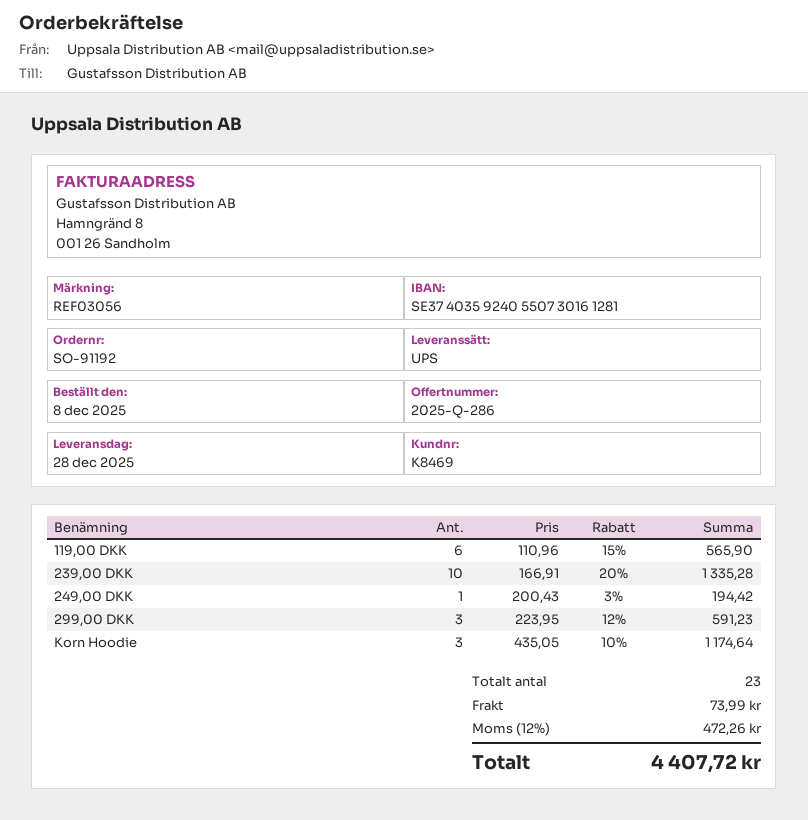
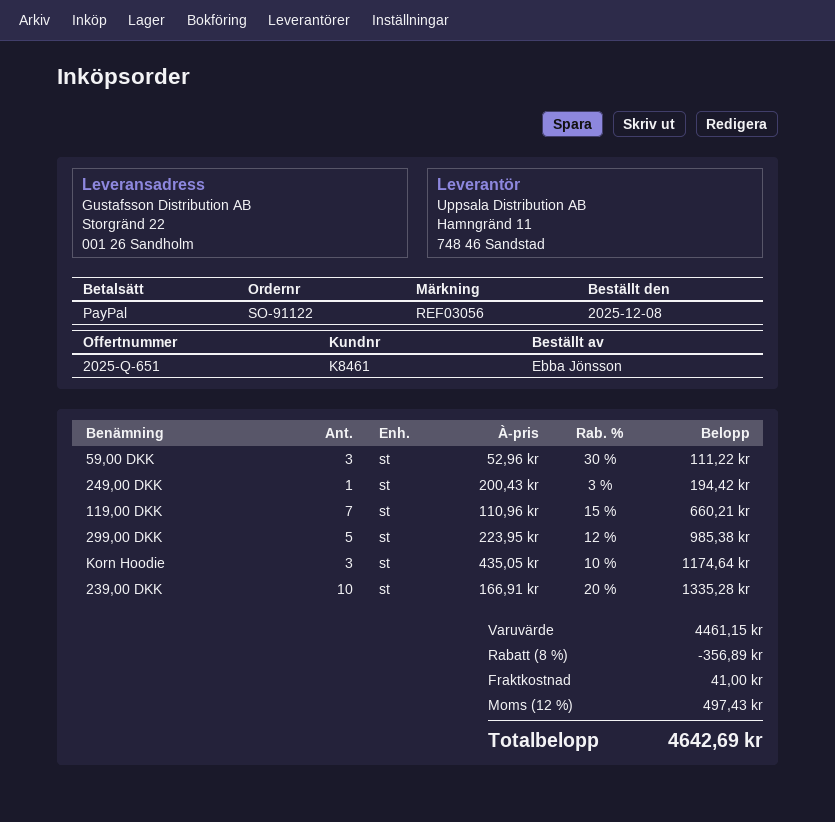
quote number: 2025-Q-286 -> 2025-Q-651
order number: SO-91192 -> SO-91122
customer number: K8469 -> K8461
119,00 DKK: 6 x 110.96 - 15% = 565.90 -> 7 x 110.96 - 15% = 660.21
299,00 DKK: 3 x 223.95 - 12% = 591.23 -> 5 x 223.95 - 12% = 985.38
59,00 DKK: none -> 3 x 52.96 - 30% = 111.22
discount: none -> 8% = 356.89
shipping: 73.99 -> 41.00
tax: 12% = 472.26 -> 12% = 497.43
total: 4407.72 -> 4642.69

